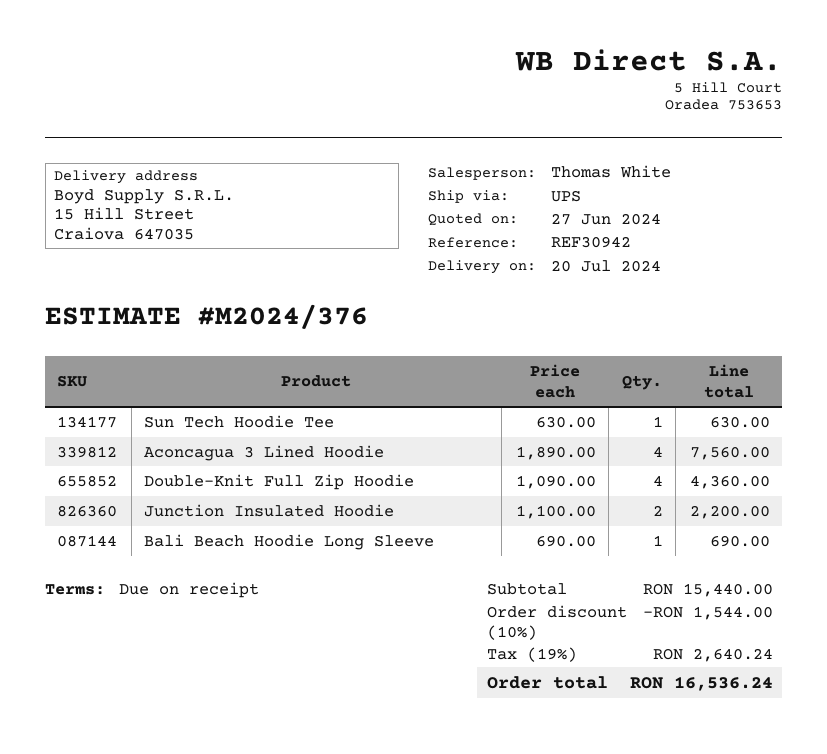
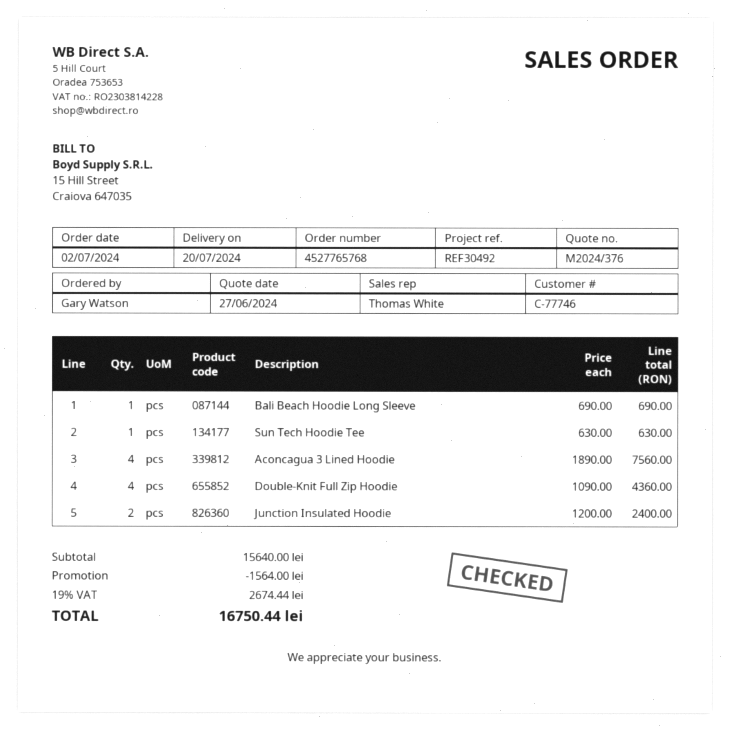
reference: REF30942 -> REF30492
Junction Insulated Hoodie: 2 x 1100.00 = 2200.00 -> 2 x 1200.00 = 2400.00
subtotal: 15440.00 -> 15640.00
discount: 1544.00 -> 1564.00
tax: 19% = 2640.24 -> 19% = 2674.44
total: 16536.24 -> 16750.44

